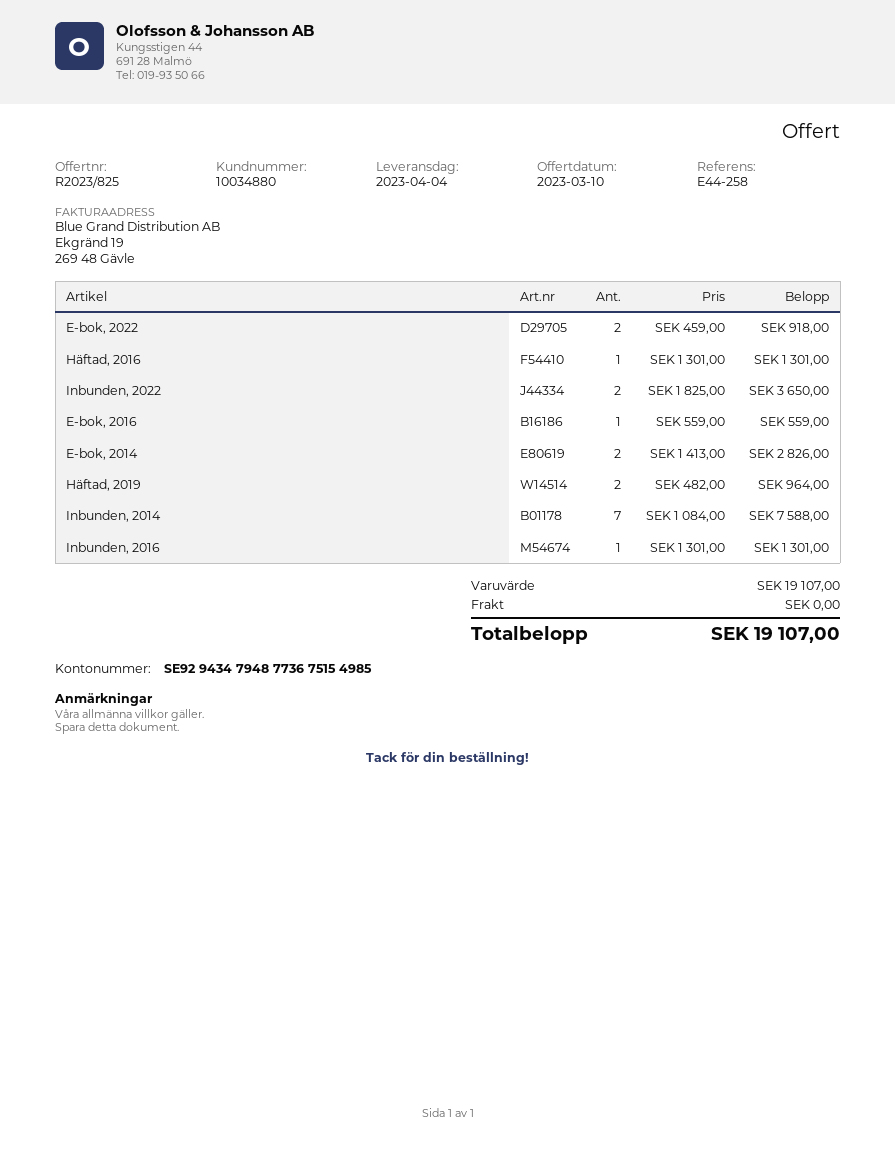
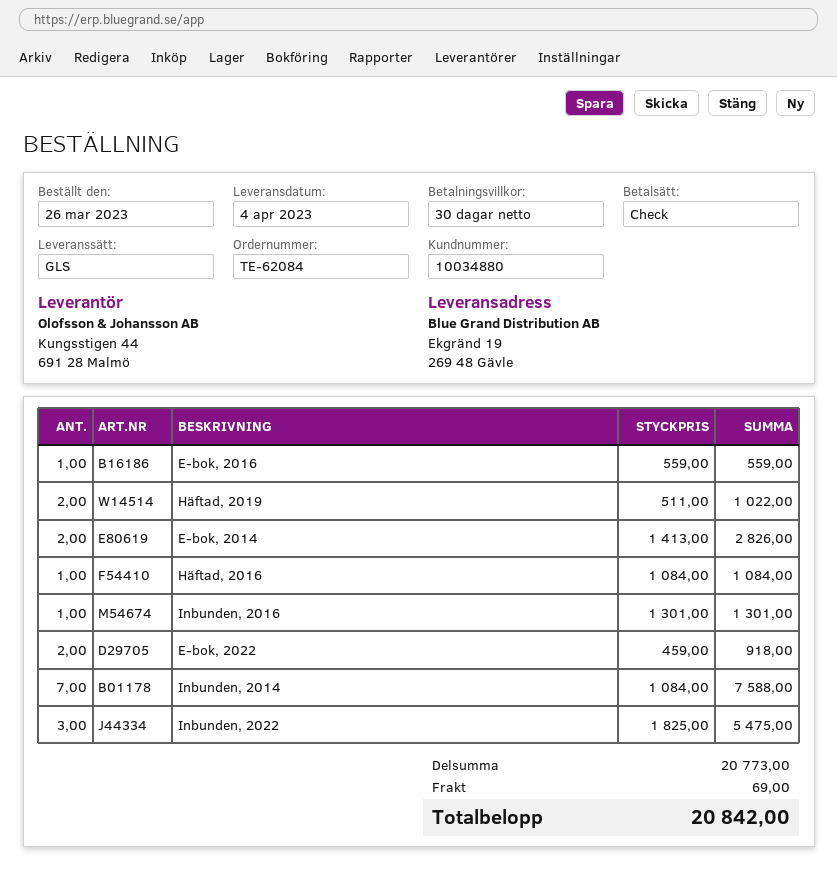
Häftad, 2016: 1 x 1301.00 = 1301.00 -> 1 x 1084.00 = 1084.00
Inbunden, 2022: 2 x 1825.00 = 3650.00 -> 3 x 1825.00 = 5475.00
Häftad, 2019: 2 x 482.00 = 964.00 -> 2 x 511.00 = 1022.00
subtotal: 19107.00 -> 20773.00
shipping: 0.00 -> 69.00
total: 19107.00 -> 20842.00

